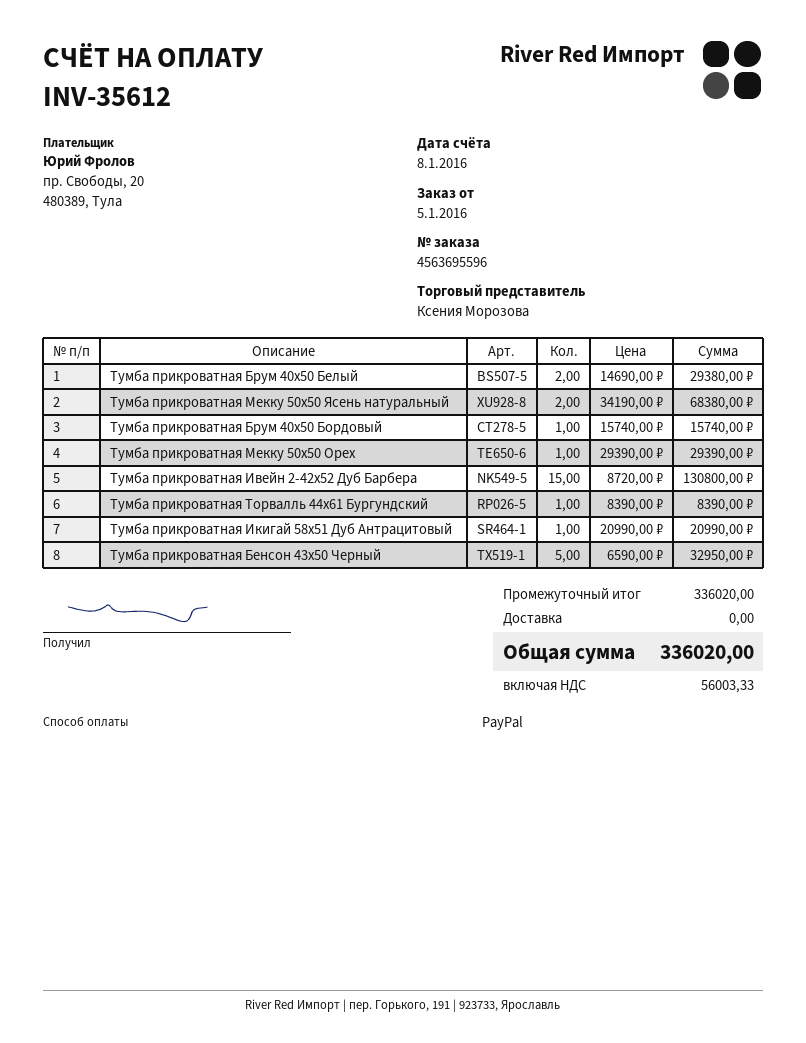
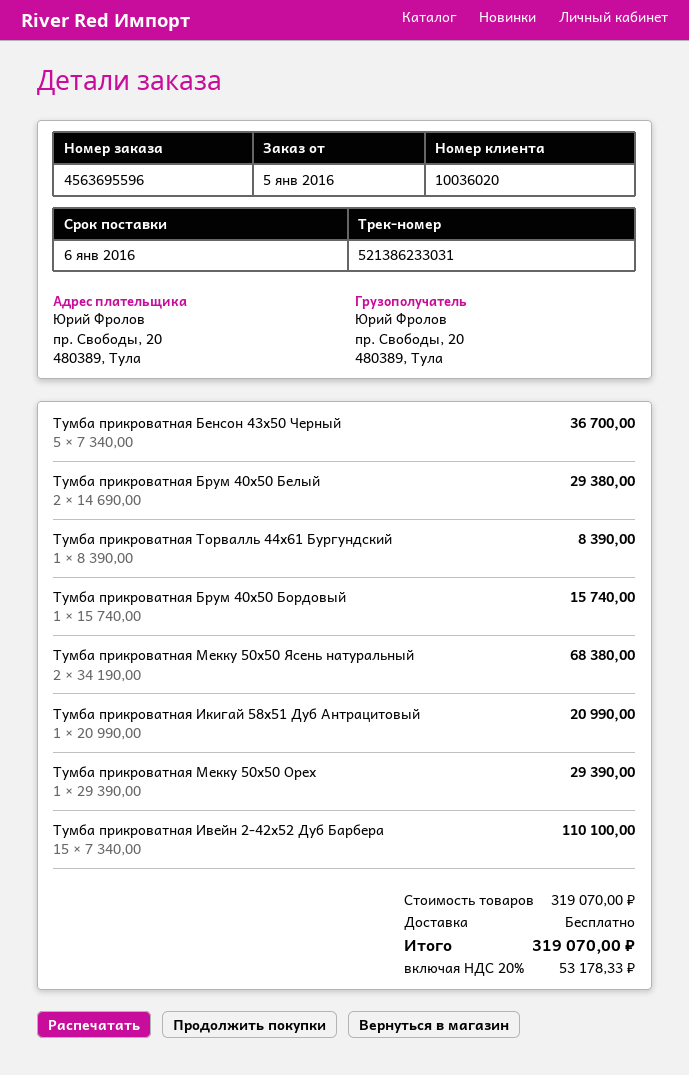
Тумба прикроватная Ивейн 2-42x52 Дуб Барбера: 15 x 8720.00 = 130800.00 -> 15 x 7340.00 = 110100.00
Тумба прикроватная Бенсон 43x50 Черный: 5 x 6590.00 = 32950.00 -> 5 x 7340.00 = 36700.00
subtotal: 336020.00 -> 319070.00
tax: 56003.33 -> 53178.33
total: 336020.00 -> 319070.00

